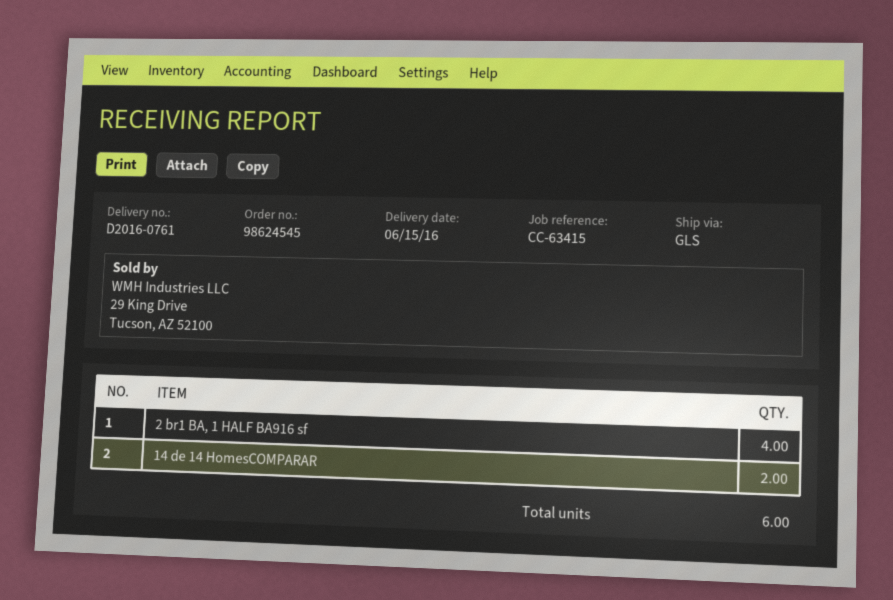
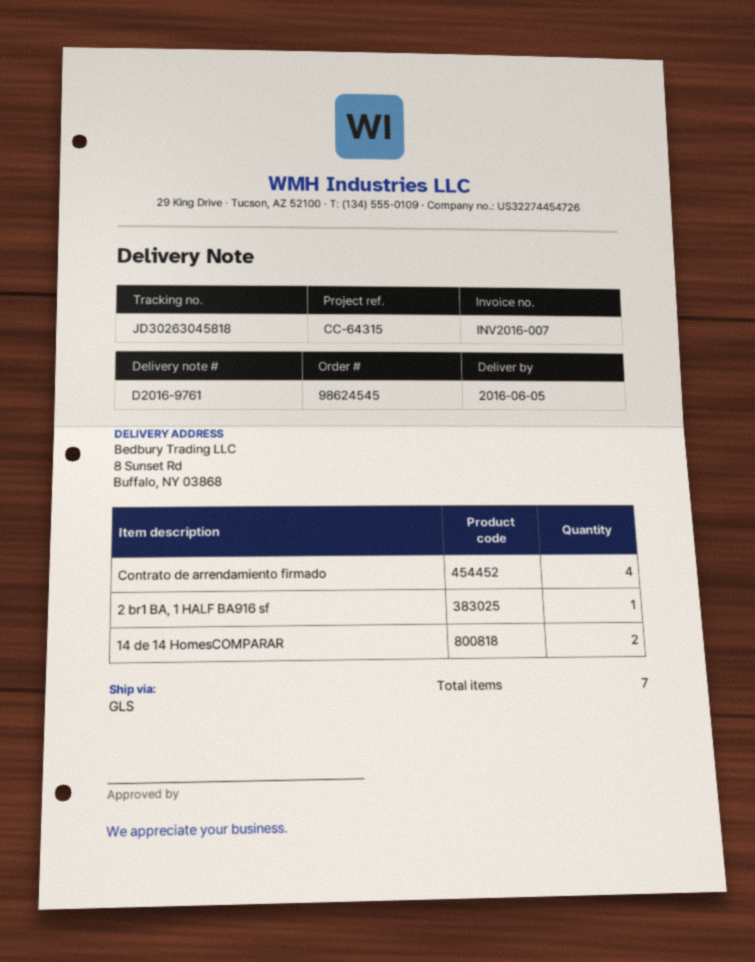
delivery note number: D2016-0761 -> D2016-9761
delivery date: 2016-06-15 -> 2016-06-05
reference: CC-63415 -> CC-64315
2 br1 BA, 1 HALF BA916 sf: 4 -> 1
Contrato de arrendamiento firmado: none -> 4
total quantity: 6 -> 7

